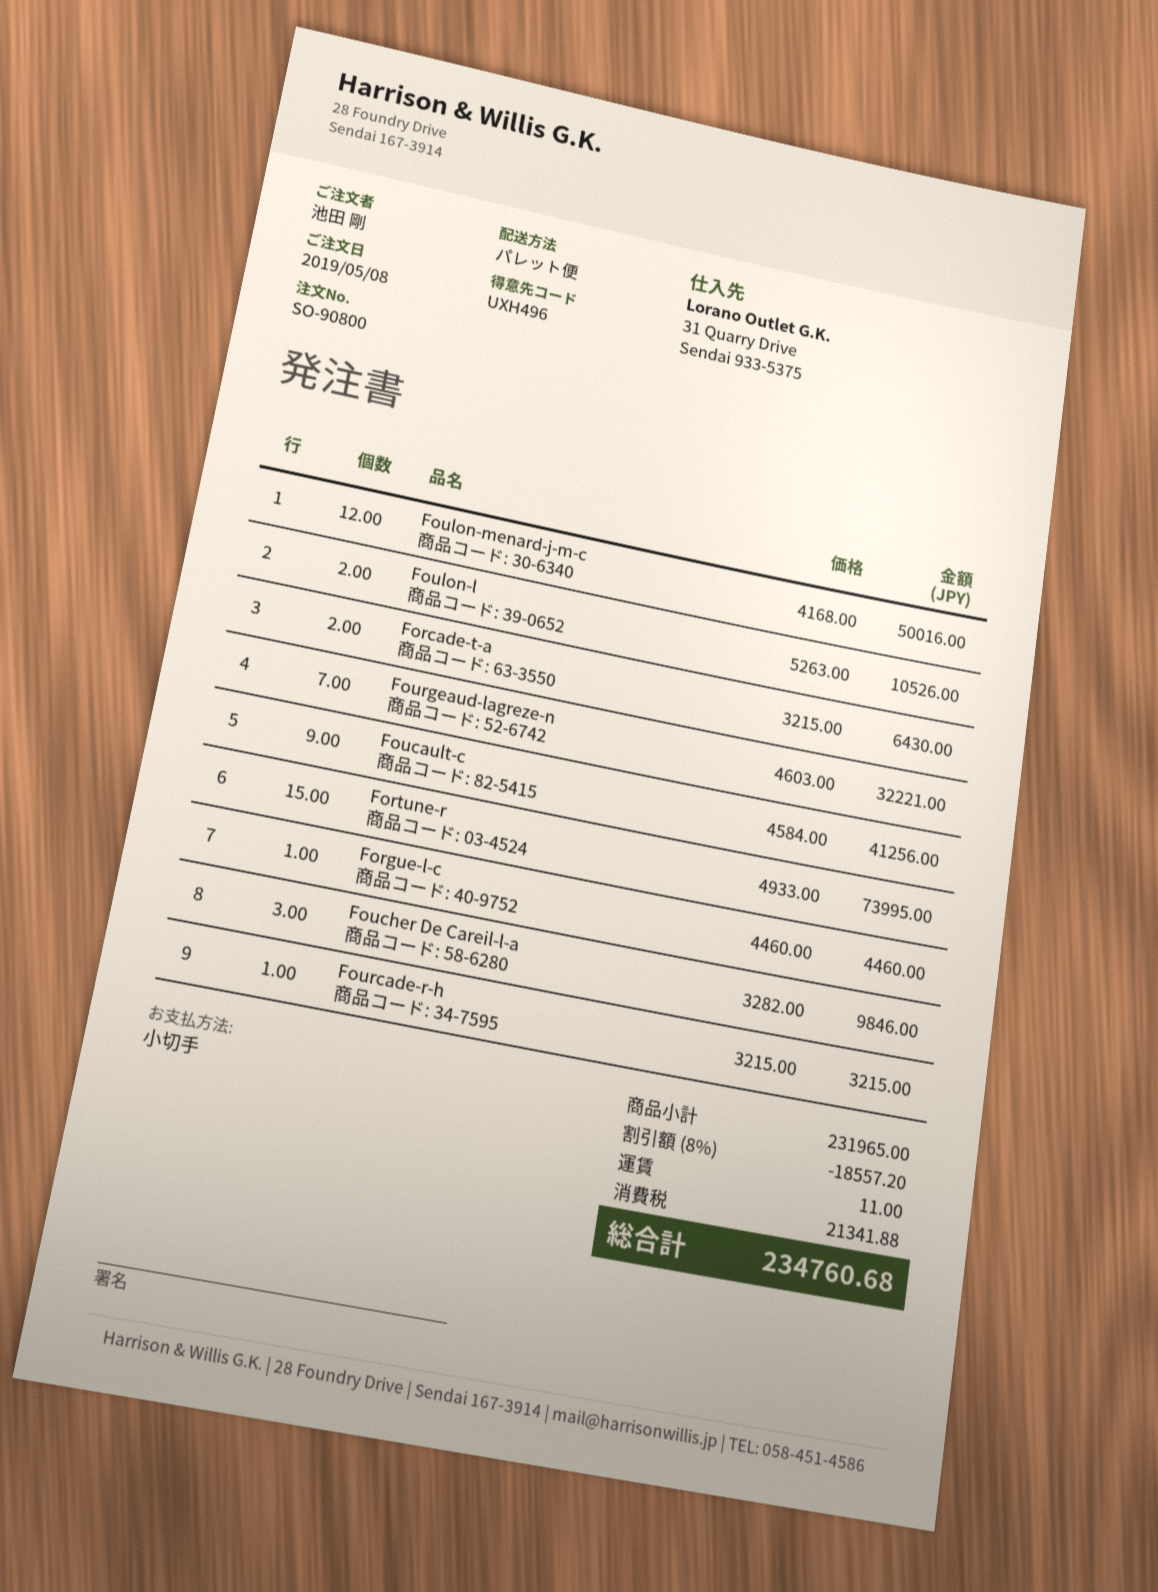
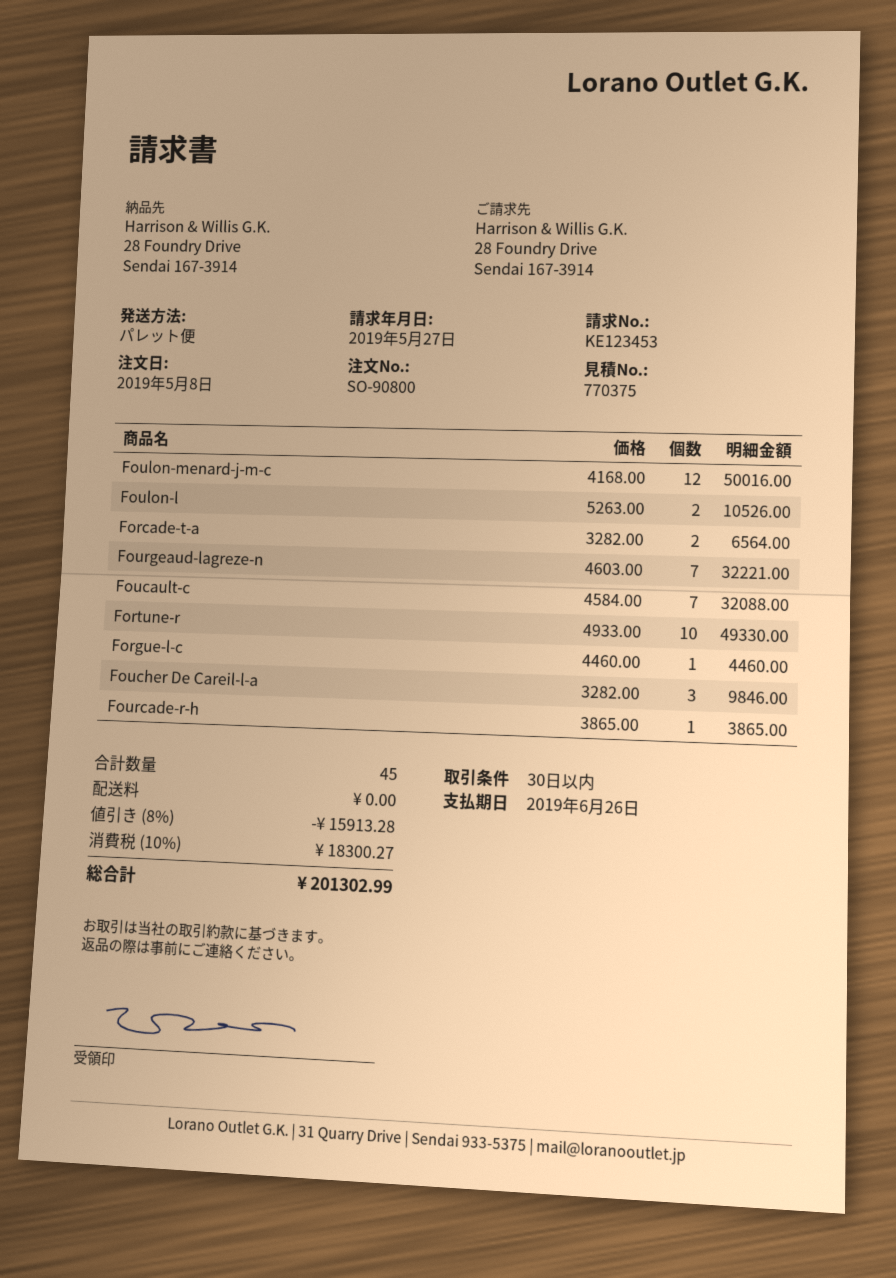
Forcade-t-a: 2 x 3215.00 = 6430.00 -> 2 x 3282.00 = 6564.00
Foucault-c: 9 x 4584.00 = 41256.00 -> 7 x 4584.00 = 32088.00
Fortune-r: 15 x 4933.00 = 73995.00 -> 10 x 4933.00 = 49330.00
Fourcade-r-h: 1 x 3215.00 = 3215.00 -> 1 x 3865.00 = 3865.00
discount: 8% = 18557.20 -> 8% = 15913.28
shipping: 11.00 -> 0.00
tax: 21341.88 -> 18300.27
total: 234760.68 -> 201302.99

